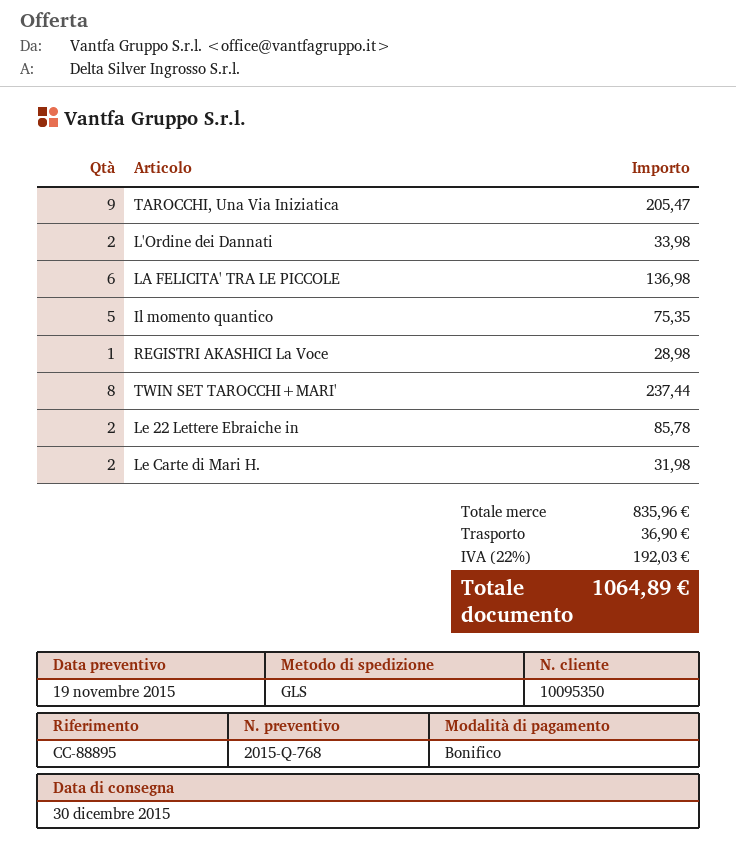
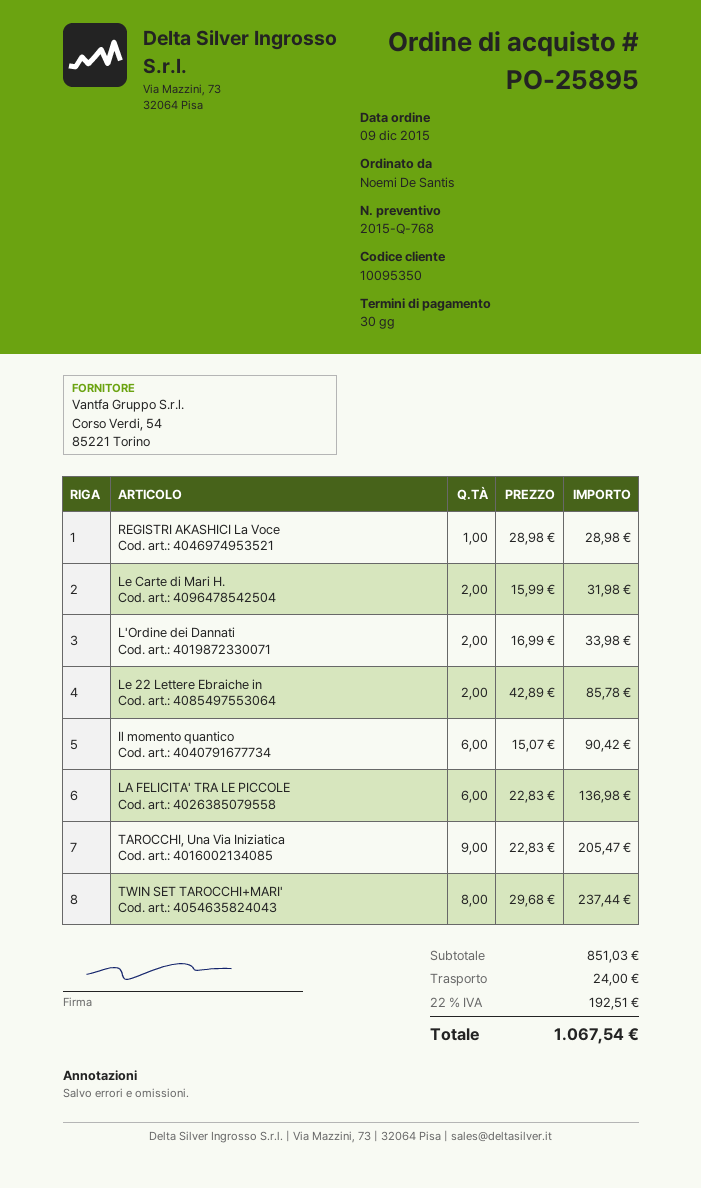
Il momento quantico: 5 for 75.35 -> 6 for 90.42
subtotal: 835.96 -> 851.03
shipping: 36.90 -> 24.00
tax: 22% = 192.03 -> 22% = 192.51
total: 1064.89 -> 1067.54

